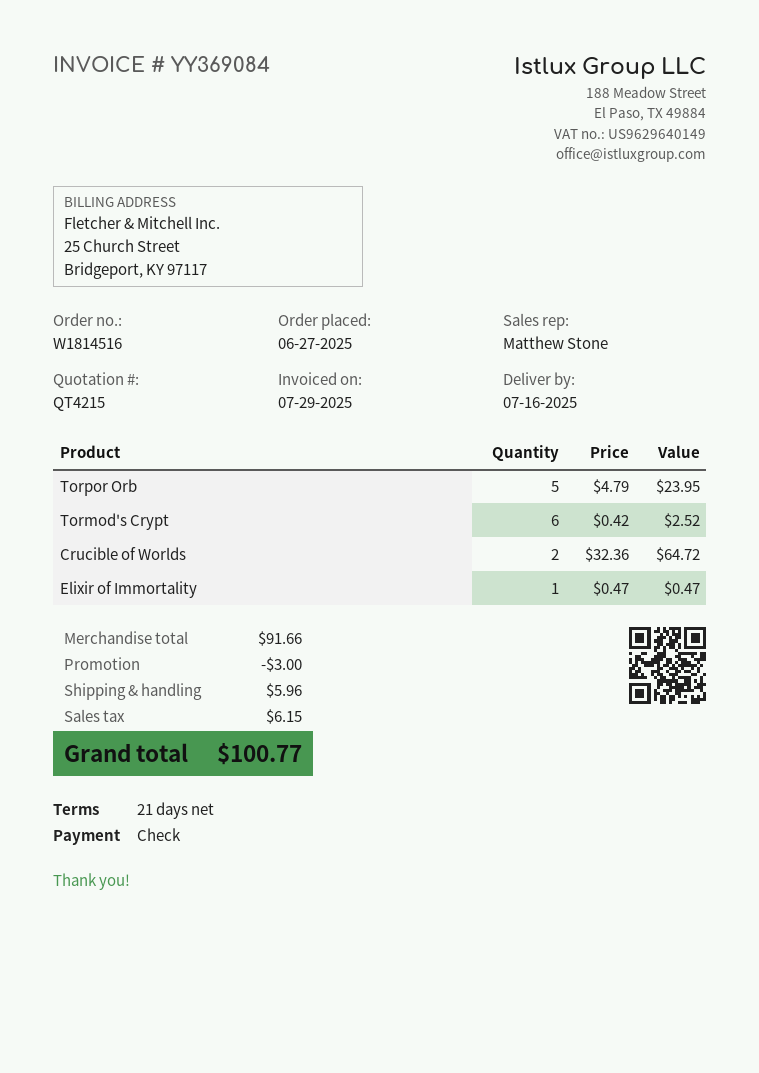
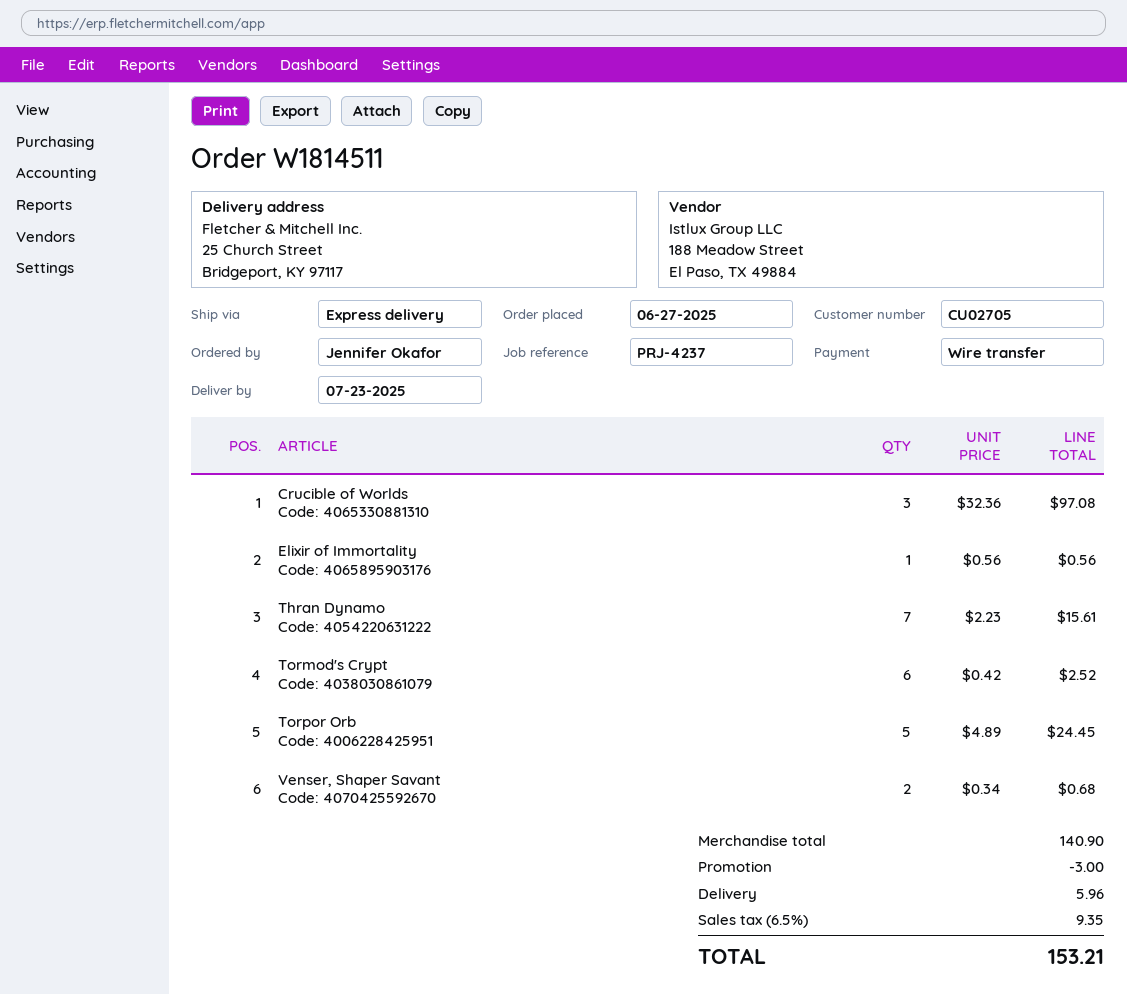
order number: W1814516 -> W1814511
delivery date: 2025-07-16 -> 2025-07-23
payment method: cheque -> bank transfer
Torpor Orb: 5 x 4.79 = 23.95 -> 5 x 4.89 = 24.45
Crucible of Worlds: 2 x 32.36 = 64.72 -> 3 x 32.36 = 97.08
Elixir of Immortality: 1 x 0.47 = 0.47 -> 1 x 0.56 = 0.56
Thran Dynamo: none -> 7 x 2.23 = 15.61
Venser, Shaper Savant: none -> 2 x 0.34 = 0.68
subtotal: 91.66 -> 140.90
tax: 6.15 -> 9.35
total: 100.77 -> 153.21

